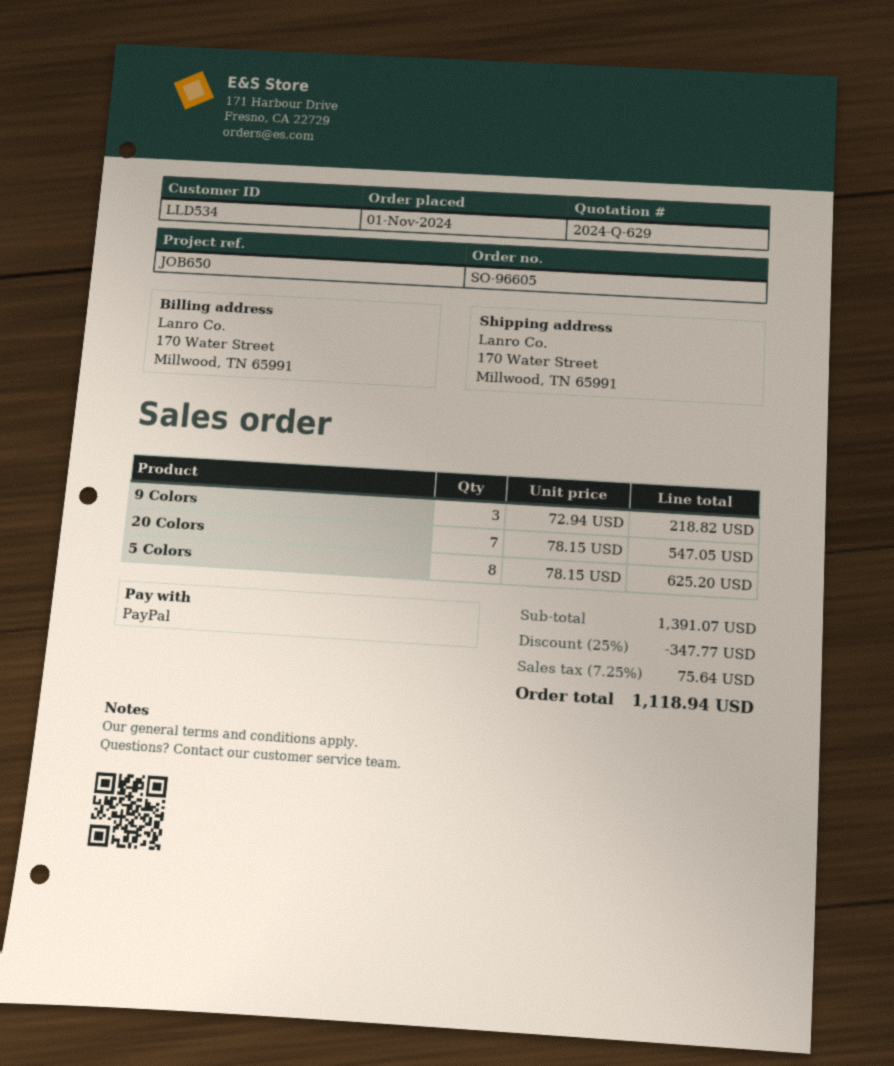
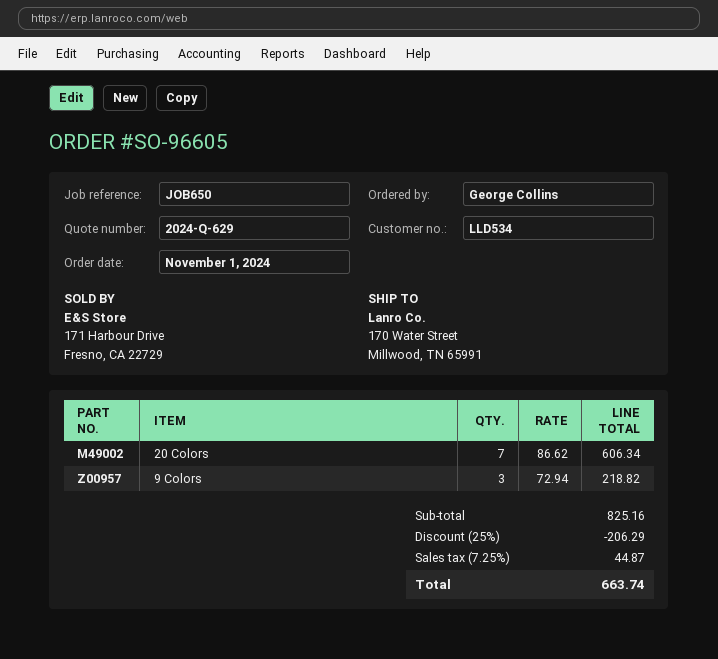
20 Colors: 7 x 78.15 = 547.05 -> 7 x 86.62 = 606.34
5 Colors: 8 x 78.15 = 625.20 -> none
subtotal: 1391.07 -> 825.16
discount: 25% = 347.77 -> 25% = 206.29
tax: 7.25% = 75.64 -> 7.25% = 44.87
total: 1118.94 -> 663.74

